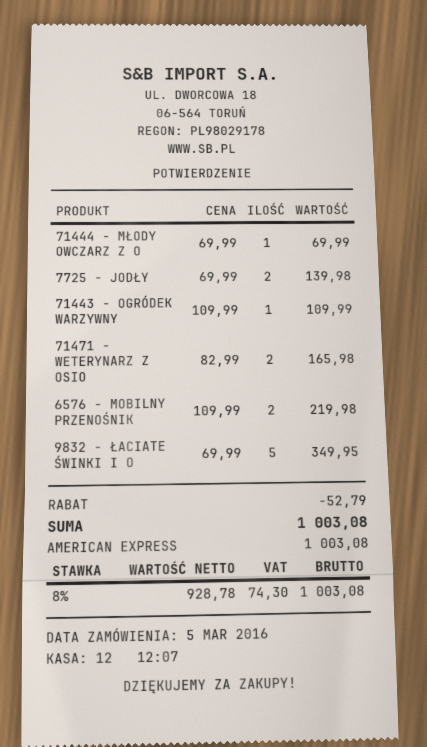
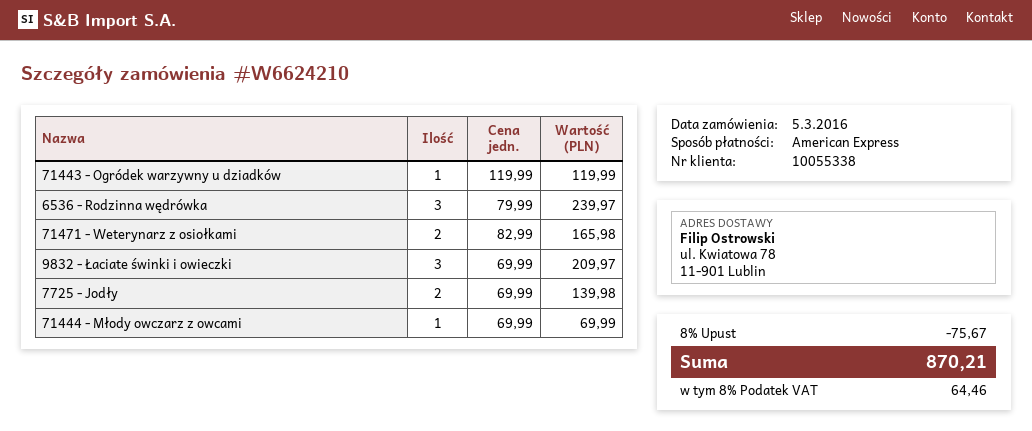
71443 - OGRÓDEK WARZYWNY: 1 x 109.99 = 109.99 -> 1 x 119.99 = 119.99
6576 - MOBILNY PRZENOŚNIK: 2 x 109.99 = 219.98 -> none
9832 - ŁACIATE ŚWINKI I O: 5 x 69.99 = 349.95 -> 3 x 69.99 = 209.97
6536 - Rodzinna wędrówka: none -> 3 x 79.99 = 239.97
discount: 52.79 -> 75.67
tax: 8% = 74.30 -> 8% = 64.46
total: 1003.08 -> 870.21

